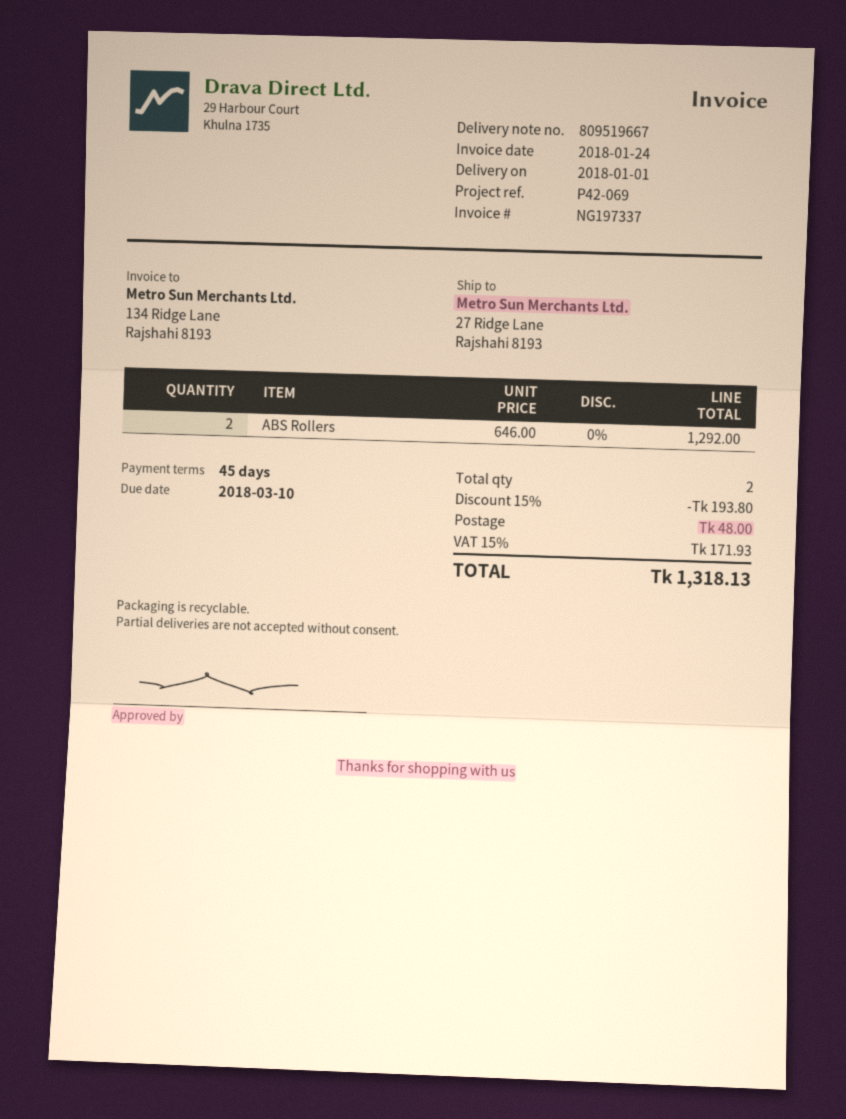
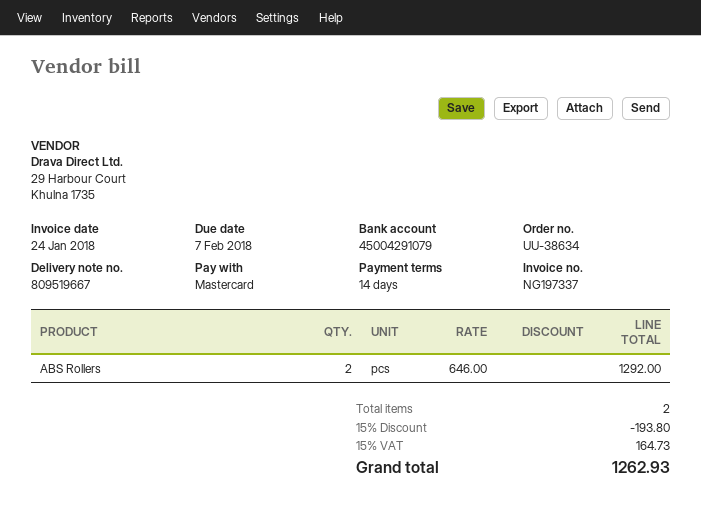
payment terms: 45 days -> 14 days
due date: 2018-03-10 -> 2018-02-07
shipping: 48.00 -> none
tax: 15% = 171.93 -> 15% = 164.73
total: 1318.13 -> 1262.93

